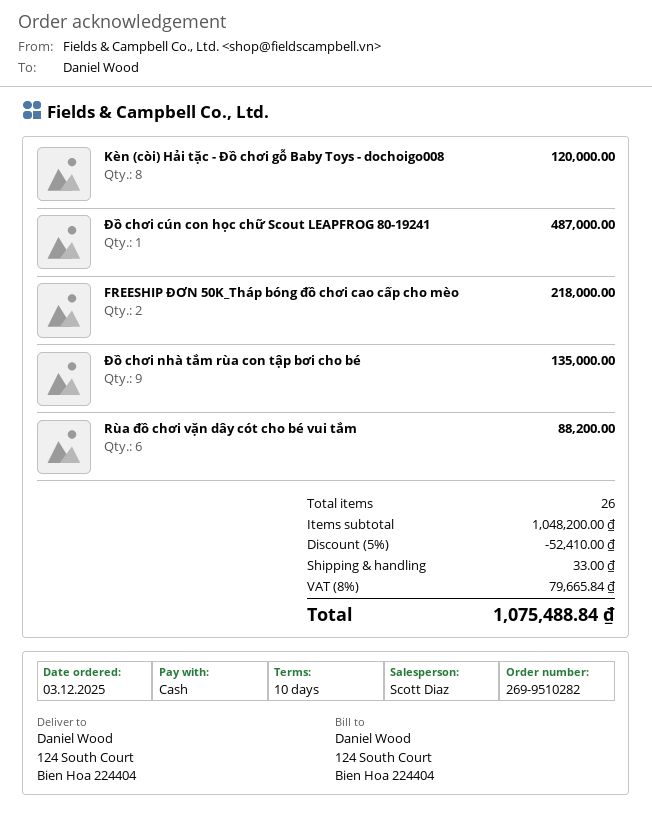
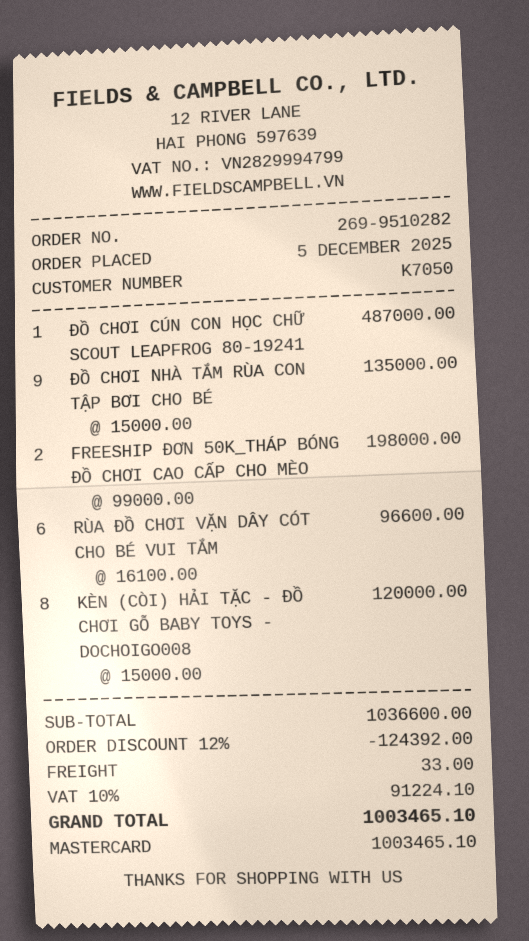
order date: 2025-12-03 -> 2025-12-05
payment method: cash -> Mastercard
FREESHIP ĐƠN 50K_Tháp bóng đồ chơi cao cấp cho mèo: 2 for 218000.00 -> 2 for 198000.00
Rùa đồ chơi vặn dây cót cho bé vui tắm: 6 for 88200.00 -> 6 for 96600.00
subtotal: 1048200.00 -> 1036600.00
discount: 5% = 52410.00 -> 12% = 124392.00
tax: 8% = 79665.84 -> 10% = 91224.10
total: 1075488.84 -> 1003465.10

